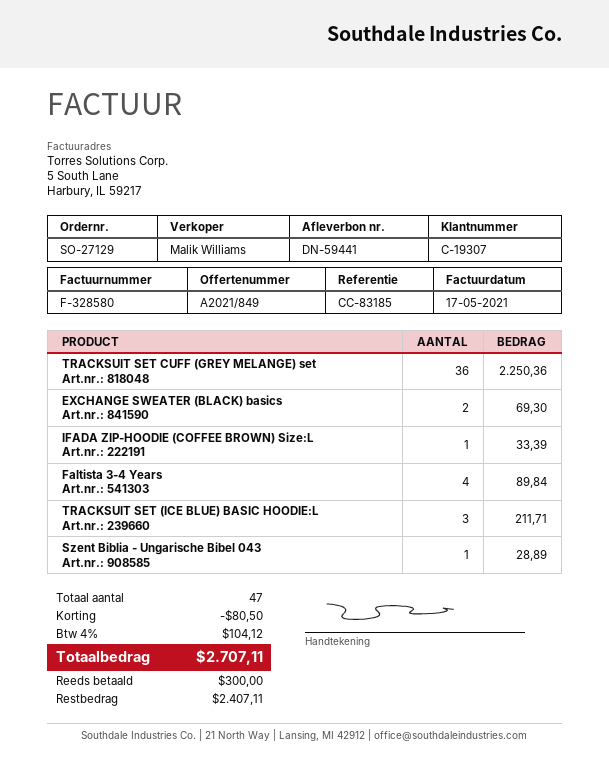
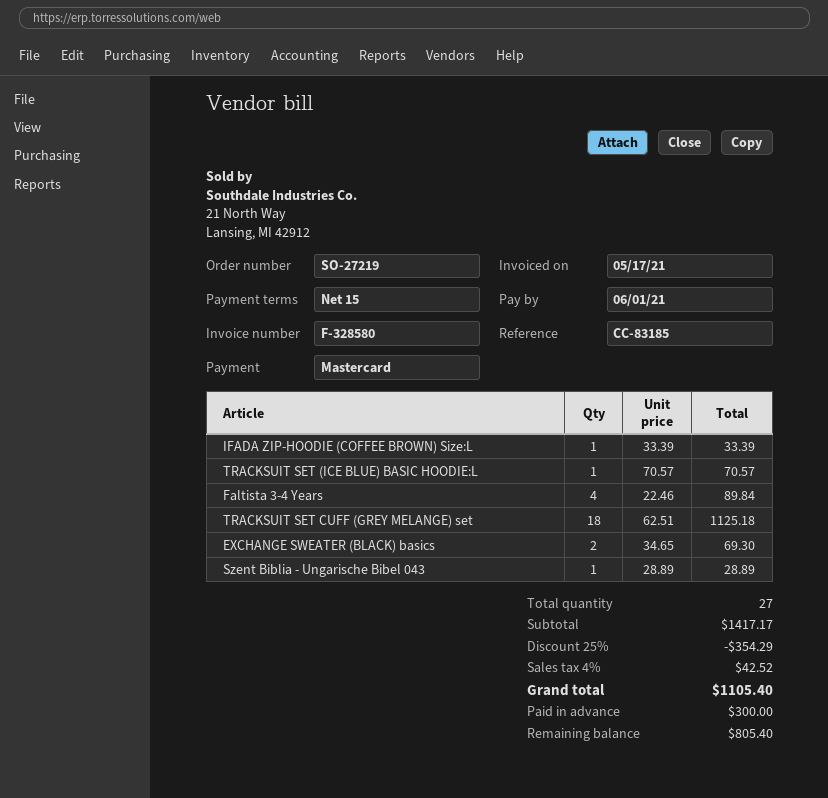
order number: SO-27129 -> SO-27219
TRACKSUIT SET CUFF (GREY MELANGE) set: 36 for 2250.36 -> 18 for 1125.18
TRACKSUIT SET (ICE BLUE) BASIC HOODIE:L: 3 for 211.71 -> 1 for 70.57
total quantity: 47 -> 27
discount: 80.50 -> 354.29
tax: 4% = 104.12 -> 4% = 42.52
total: 2707.11 -> 1105.40
balance: 2407.11 -> 805.40

